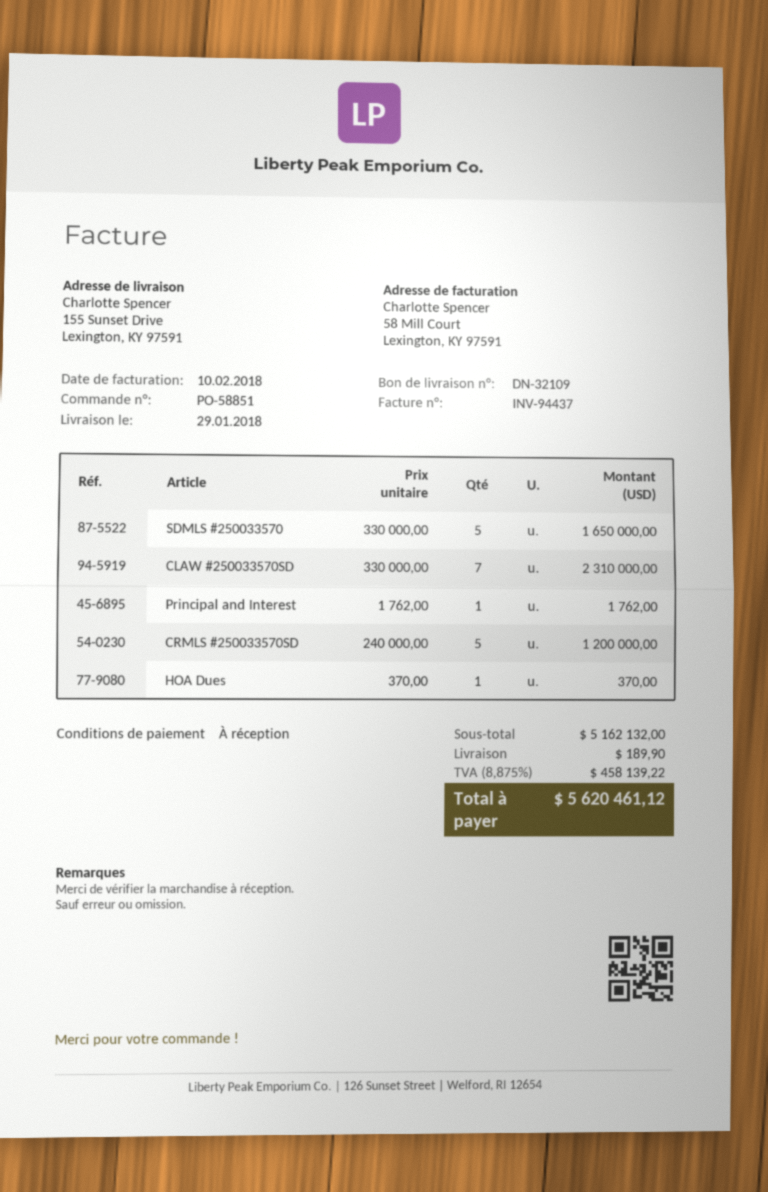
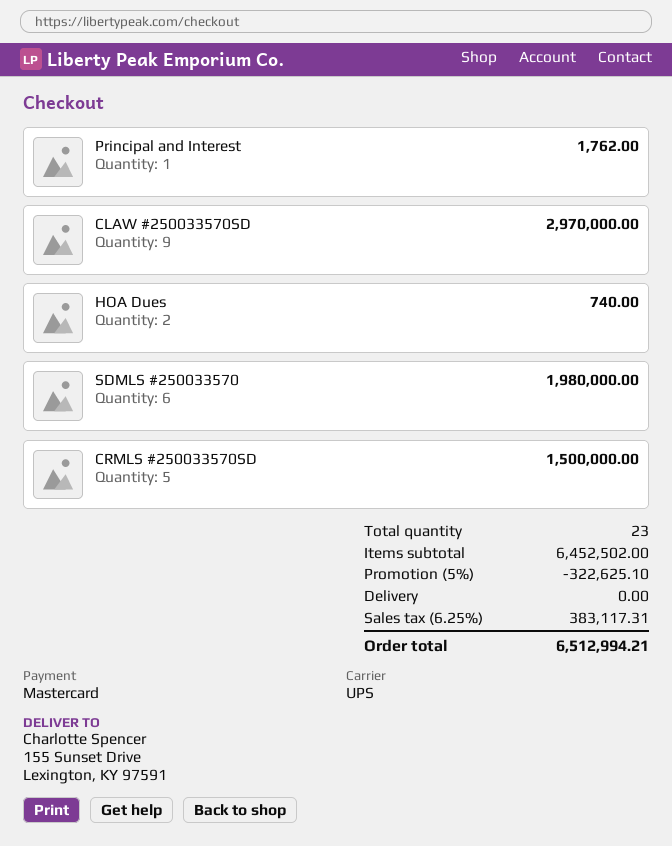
SDMLS #250033570: 5 for 1650000.00 -> 6 for 1980000.00
CLAW #250033570SD: 7 for 2310000.00 -> 9 for 2970000.00
CRMLS #250033570SD: 5 for 1200000.00 -> 5 for 1500000.00
HOA Dues: 1 for 370.00 -> 2 for 740.00
subtotal: 5162132.00 -> 6452502.00
discount: none -> 5% = 322625.10
shipping: 189.90 -> 0.00
tax: 8.875% = 458139.22 -> 6.25% = 383117.31
total: 5620461.12 -> 6512994.21

